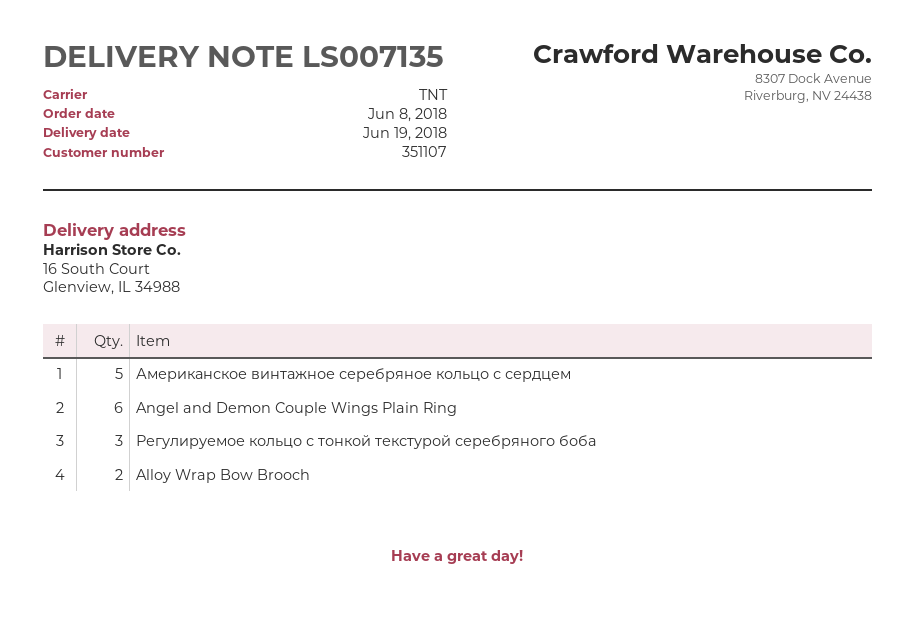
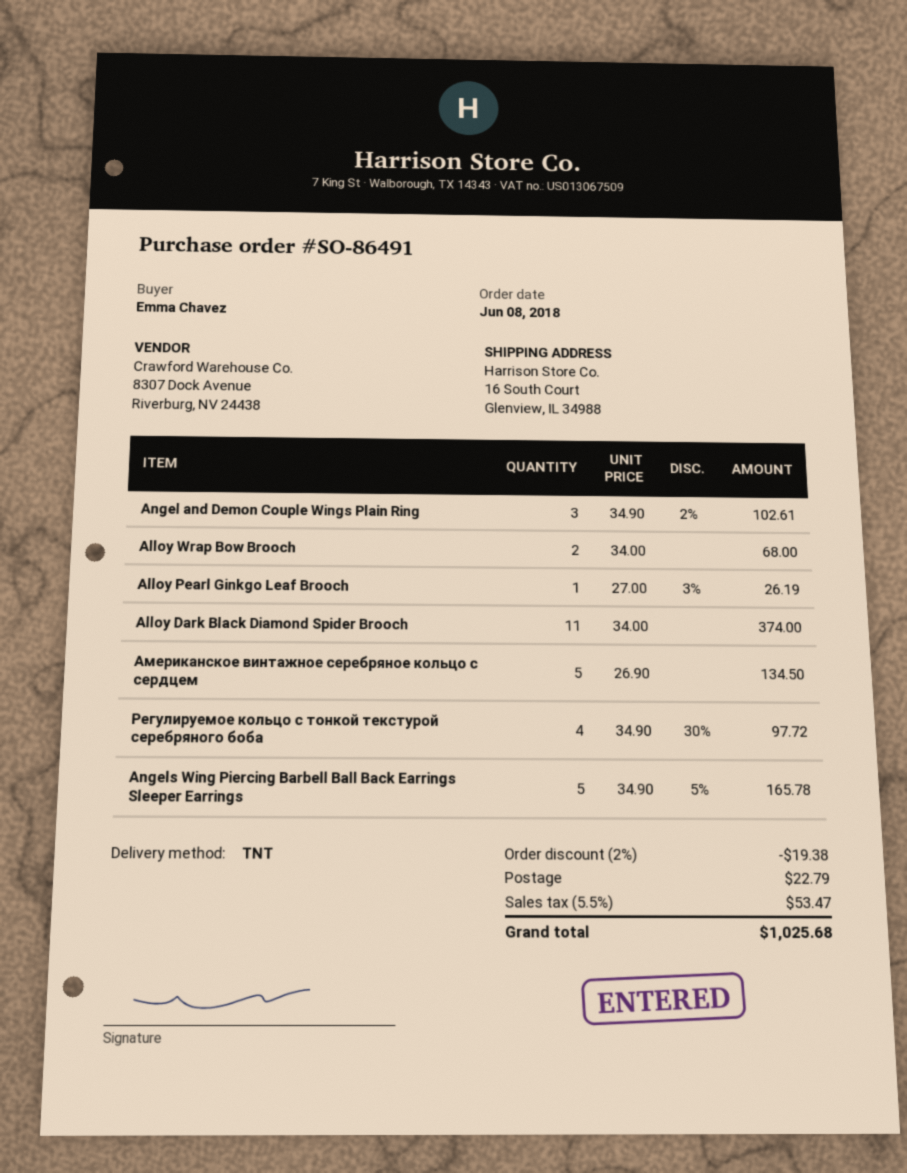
Angel and Demon Couple Wings Plain Ring: 6 -> 3
Регулируемое кольцо с тонкой текстурой серебряного боба: 3 -> 4
Alloy Pearl Ginkgo Leaf Brooch: none -> 1
Alloy Dark Black Diamond Spider Brooch: none -> 11
Angels Wing Piercing Barbell Ball Back Earrings Sleeper Earrings: none -> 5

